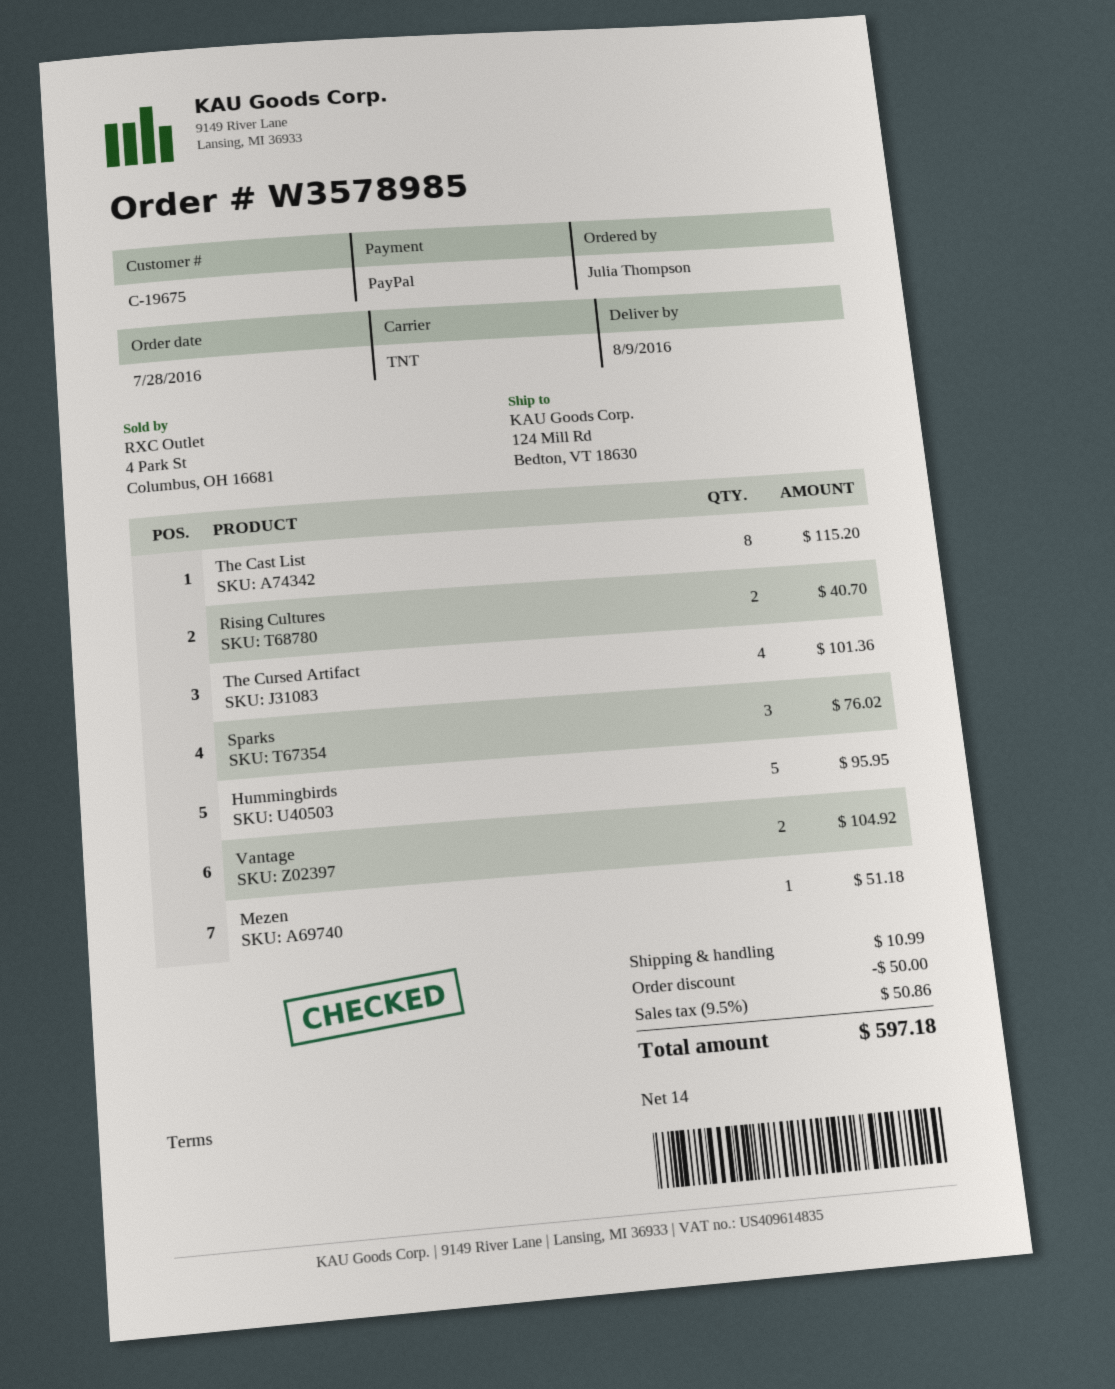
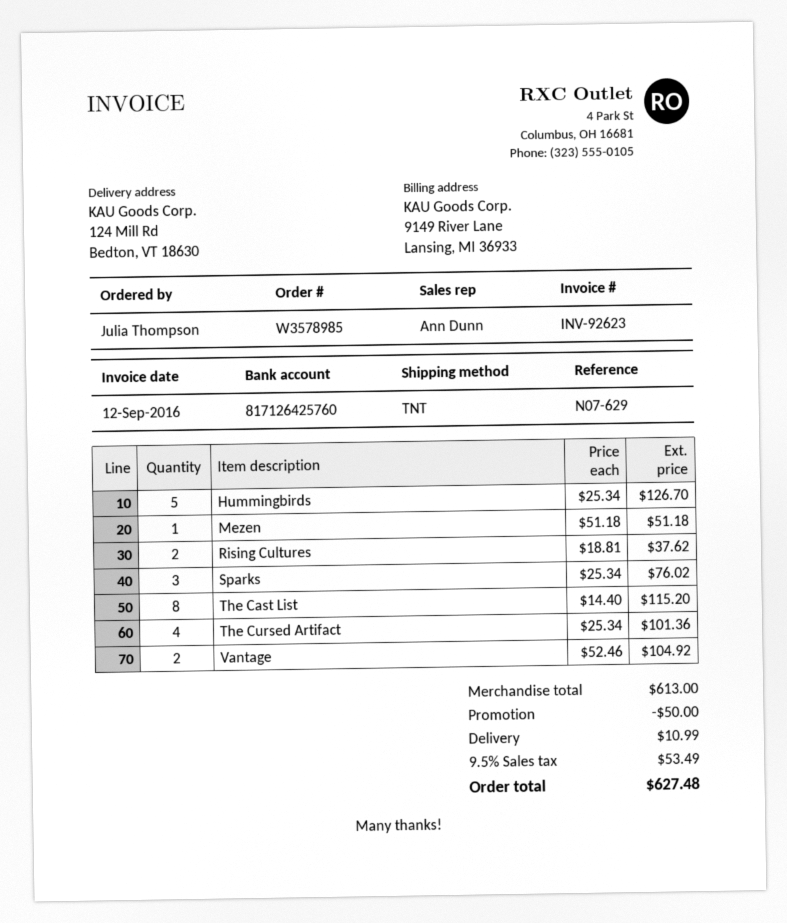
Rising Cultures: 2 for 40.70 -> 2 for 37.62
Hummingbirds: 5 for 95.95 -> 5 for 126.70
tax: 9.5% = 50.86 -> 9.5% = 53.49
total: 597.18 -> 627.48

